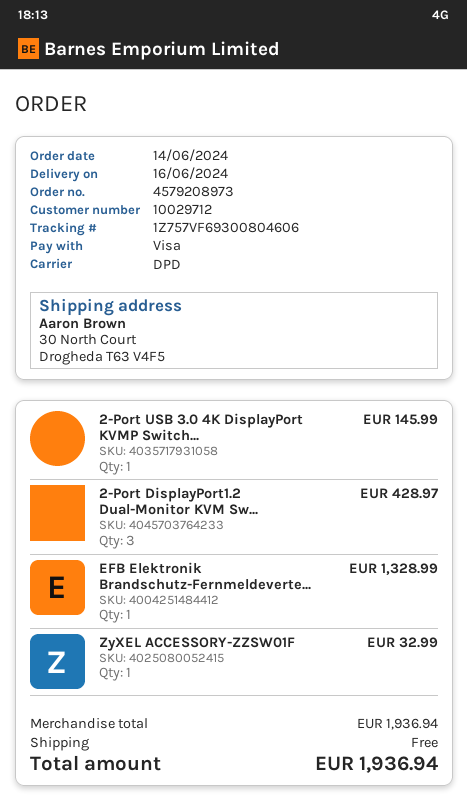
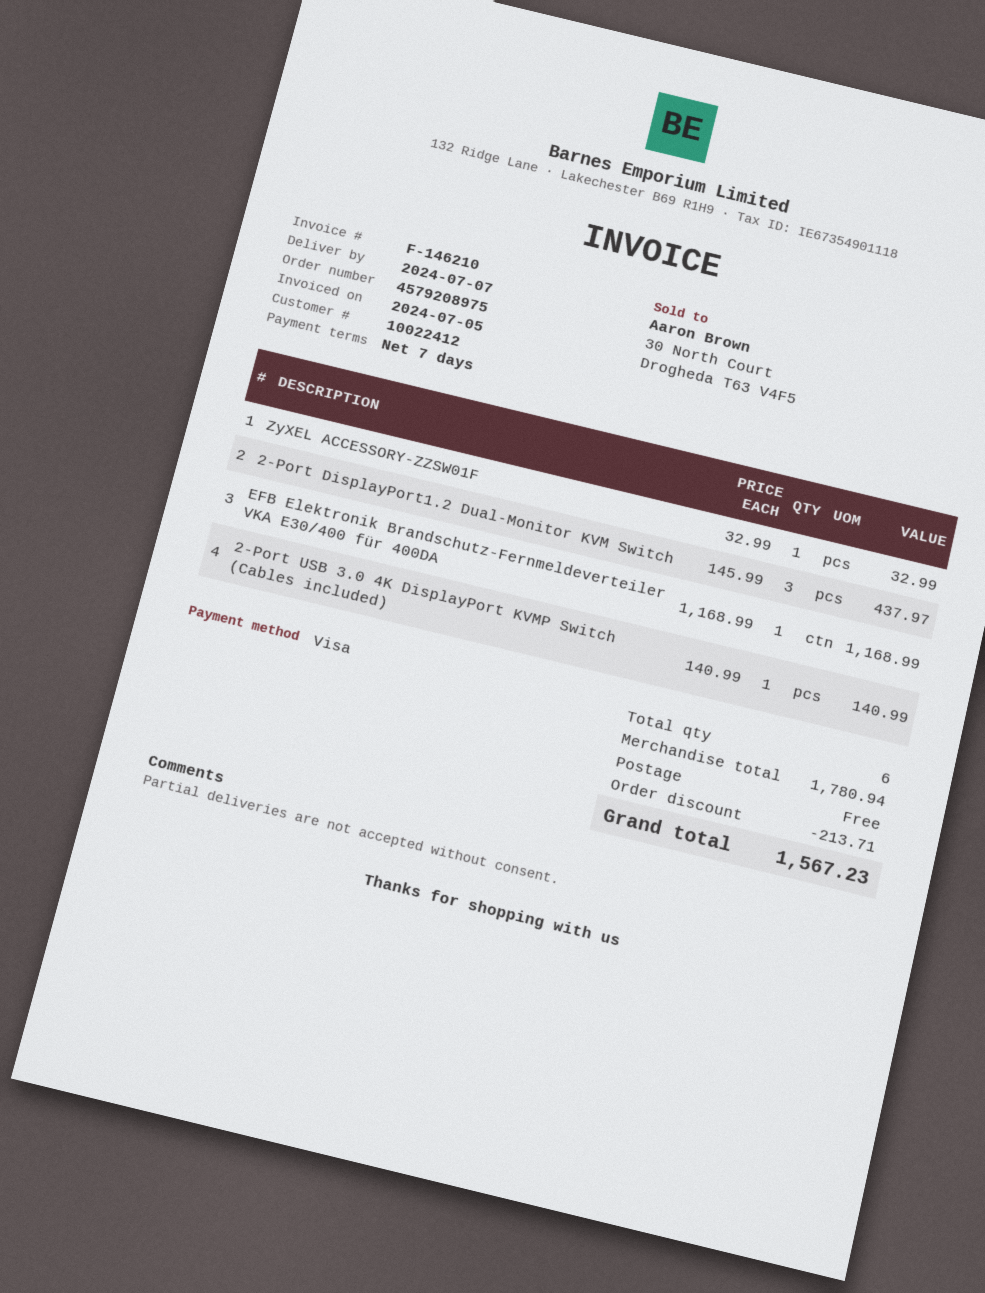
order number: 4579208973 -> 4579208975
delivery date: 2024-06-16 -> 2024-07-07
customer number: 10029712 -> 10022412
2-Port USB 3.0 4K DisplayPort KVMP Switch...: 1 for 145.99 -> 1 for 140.99
2-Port DisplayPort1.2 Dual-Monitor KVM Sw...: 3 for 428.97 -> 3 for 437.97
EFB Elektronik Brandschutz-Fernmeldeverte...: 1 for 1328.99 -> 1 for 1168.99
subtotal: 1936.94 -> 1780.94
discount: none -> 213.71
total: 1936.94 -> 1567.23

